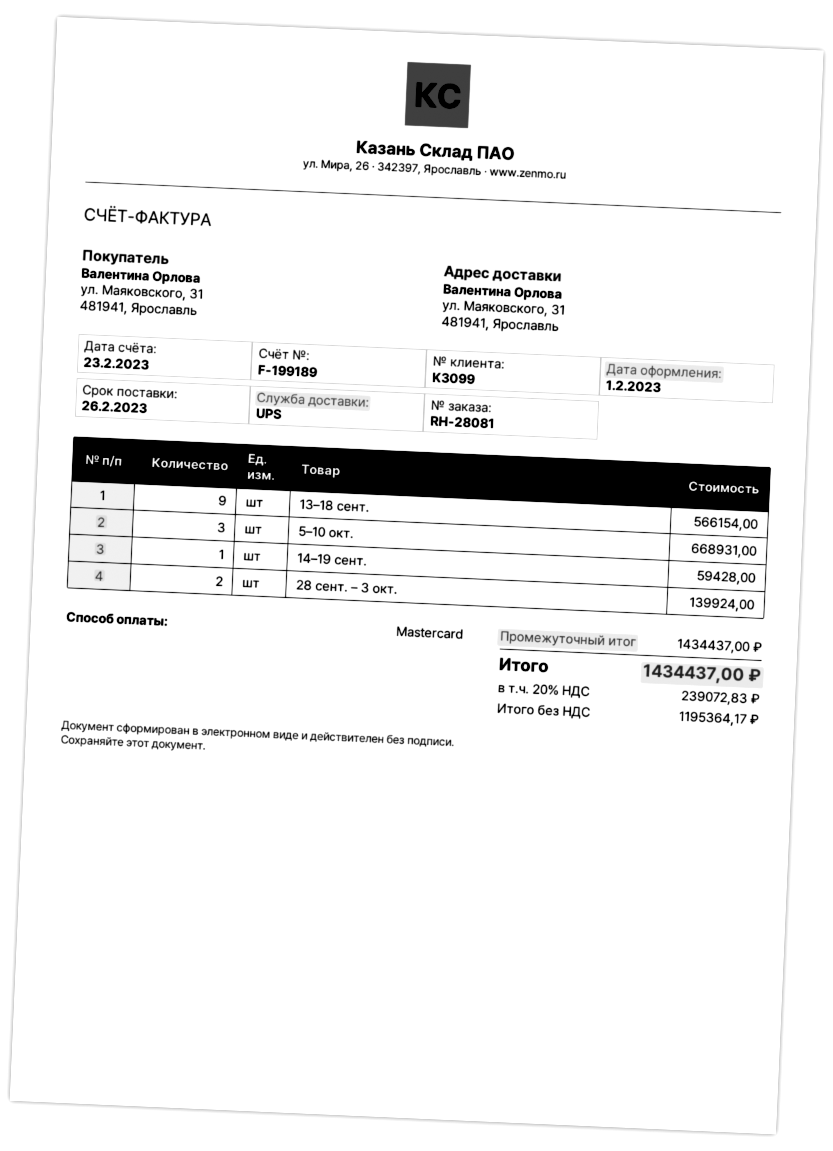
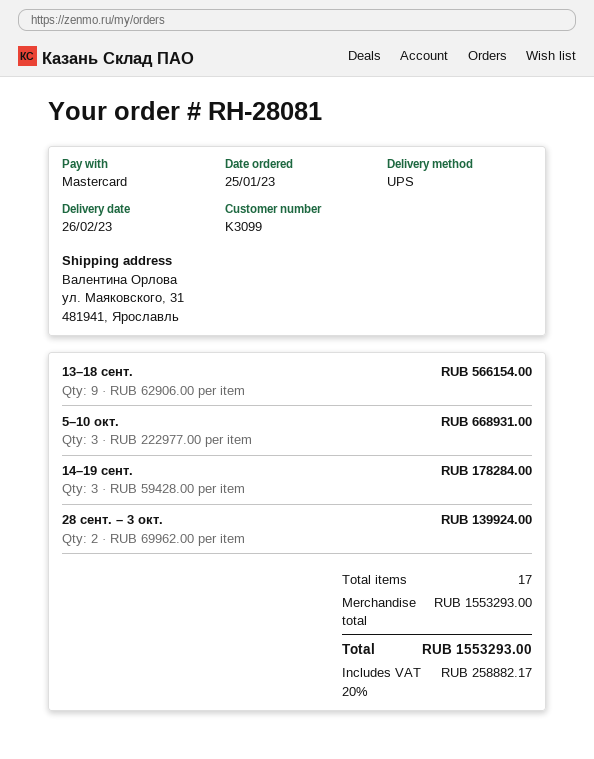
order date: 2023-02-01 -> 2023-01-25
14–19 сент.: 1 for 59428.00 -> 3 for 178284.00
subtotal: 1434437.00 -> 1553293.00
tax: 20% = 239072.83 -> 20% = 258882.17
total: 1434437.00 -> 1553293.00

